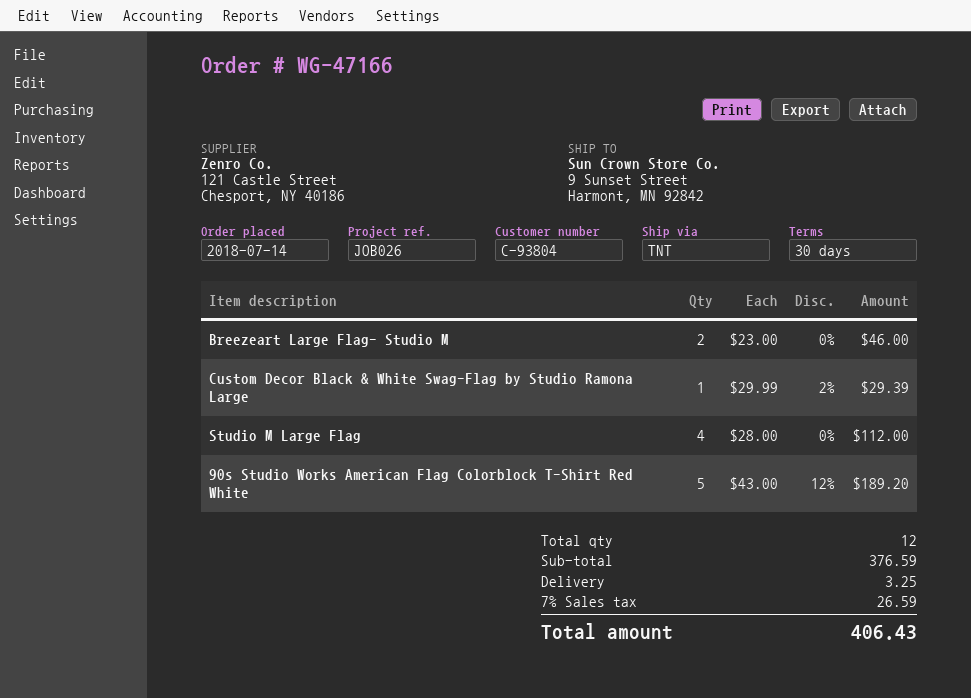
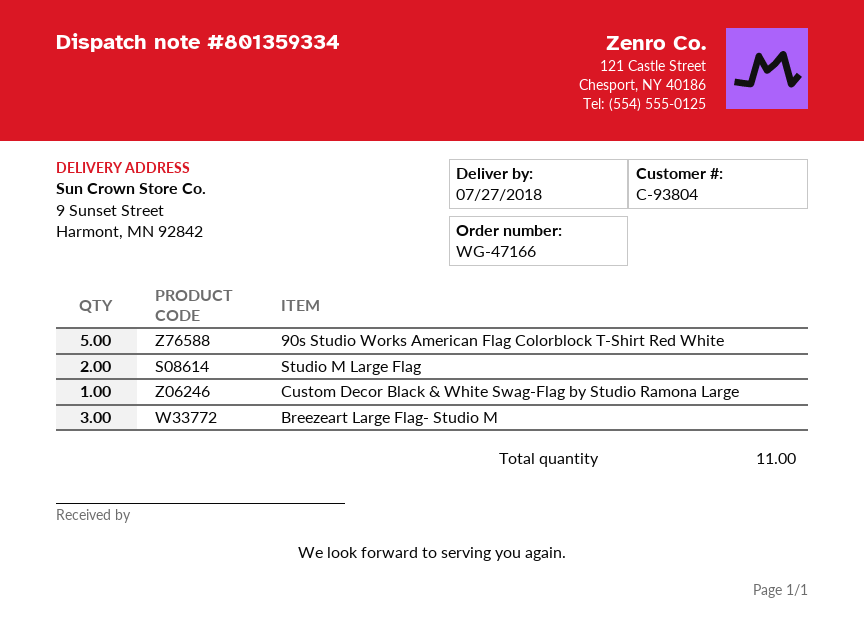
Breezeart Large Flag- Studio M: 2 -> 3
Studio M Large Flag: 4 -> 2
total quantity: 12 -> 11

